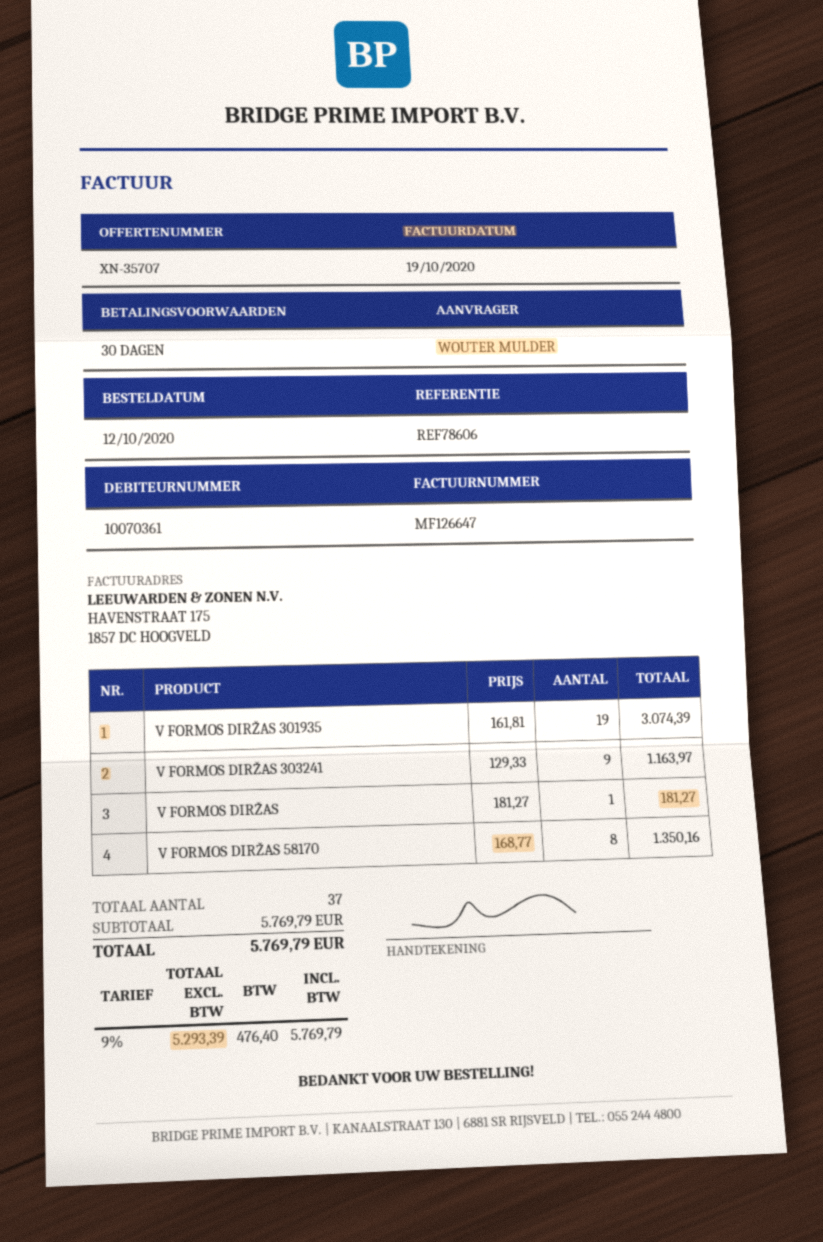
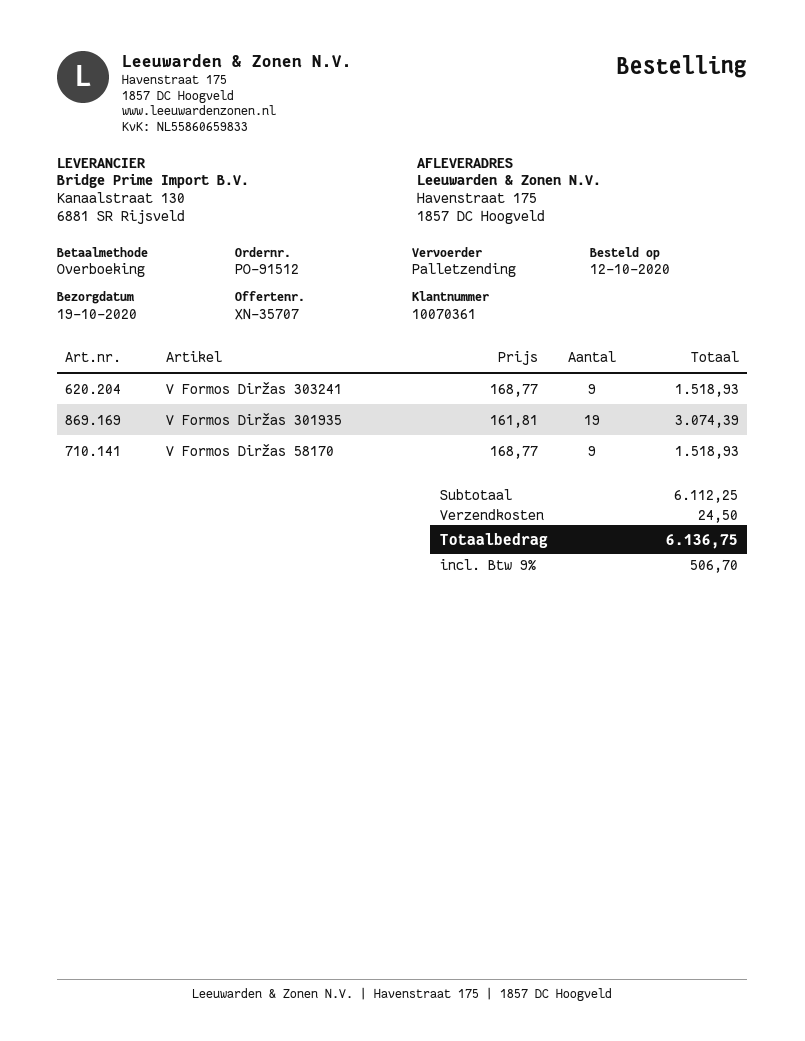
V FORMOS DIRŽAS 303241: 9 x 129.33 = 1163.97 -> 9 x 168.77 = 1518.93
V FORMOS DIRŽAS: 1 x 181.27 = 181.27 -> none
V FORMOS DIRŽAS 58170: 8 x 168.77 = 1350.16 -> 9 x 168.77 = 1518.93
subtotal: 5769.79 -> 6112.25
shipping: none -> 24.50
tax: 9% = 476.40 -> 9% = 506.70
total: 5769.79 -> 6136.75

